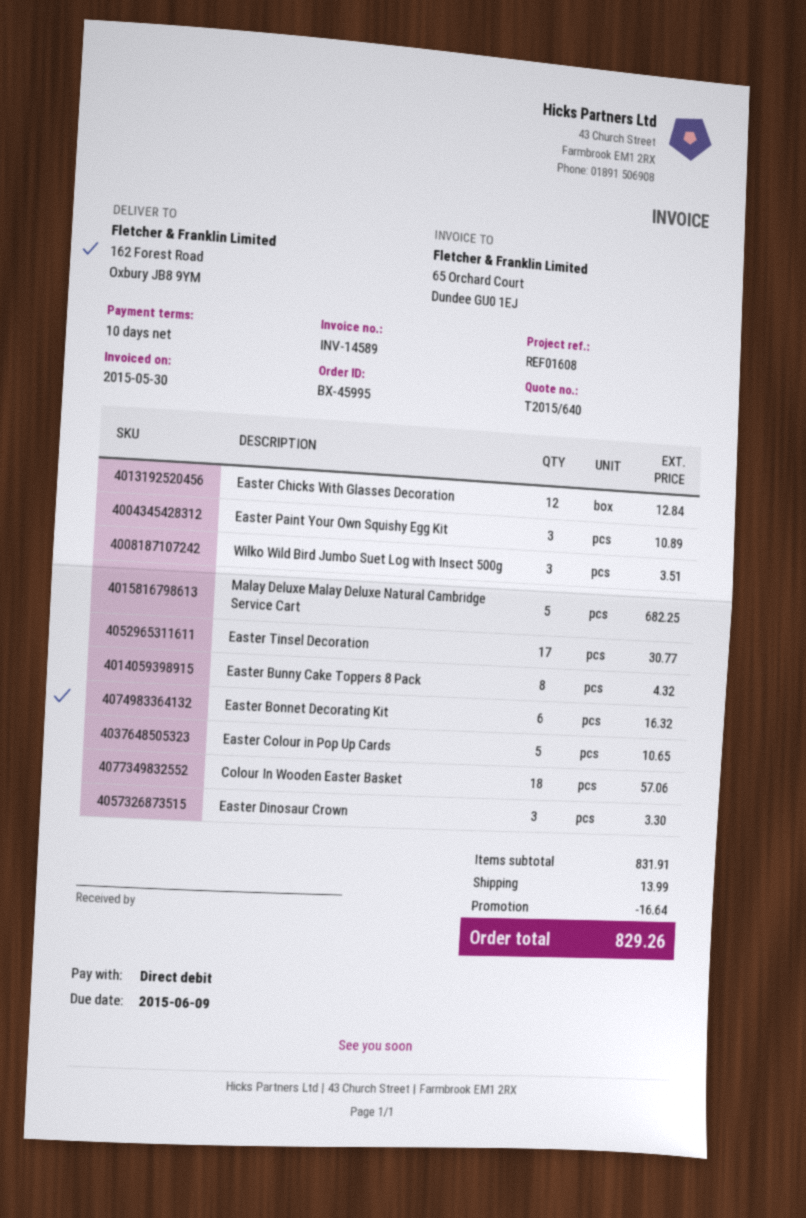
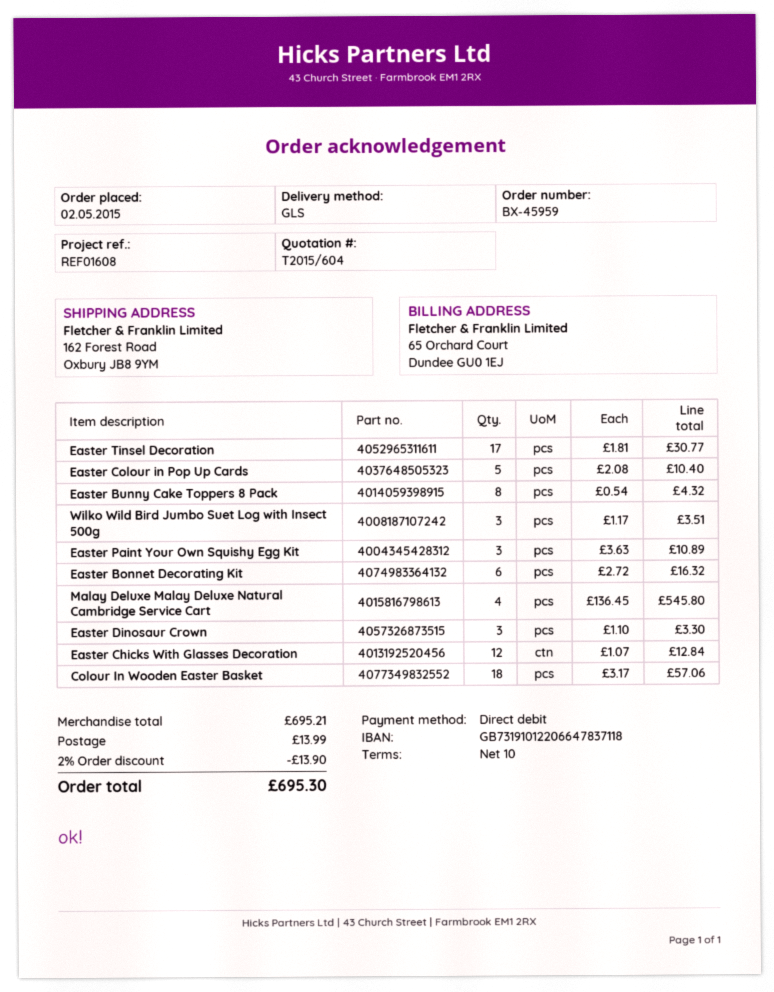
quote number: T2015/640 -> T2015/604
order number: BX-45995 -> BX-45959
Malay Deluxe Malay Deluxe Natural Cambridge Service Cart: 5 for 682.25 -> 4 for 545.80
Easter Colour in Pop Up Cards: 5 for 10.65 -> 5 for 10.40
subtotal: 831.91 -> 695.21
discount: 16.64 -> 13.90
total: 829.26 -> 695.30

